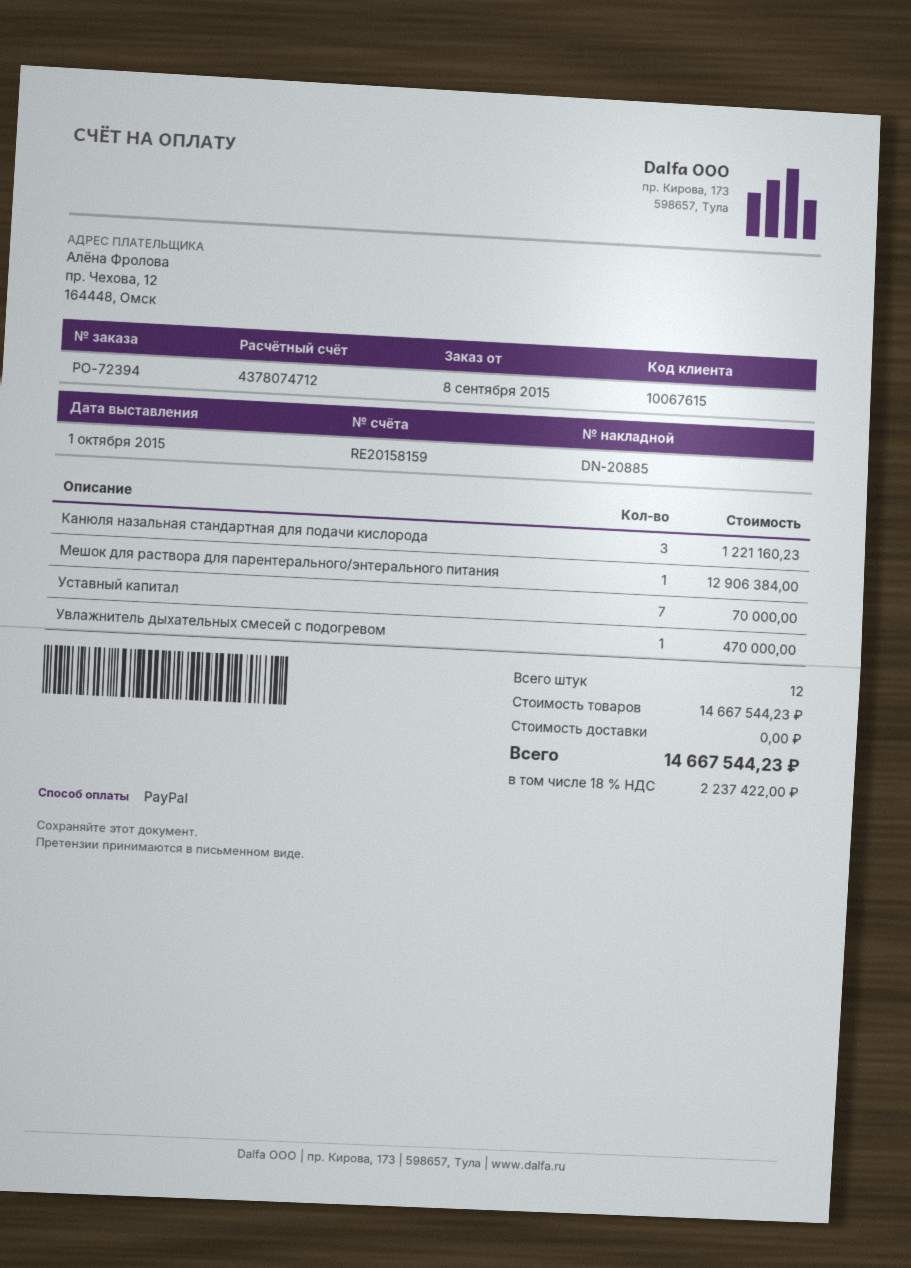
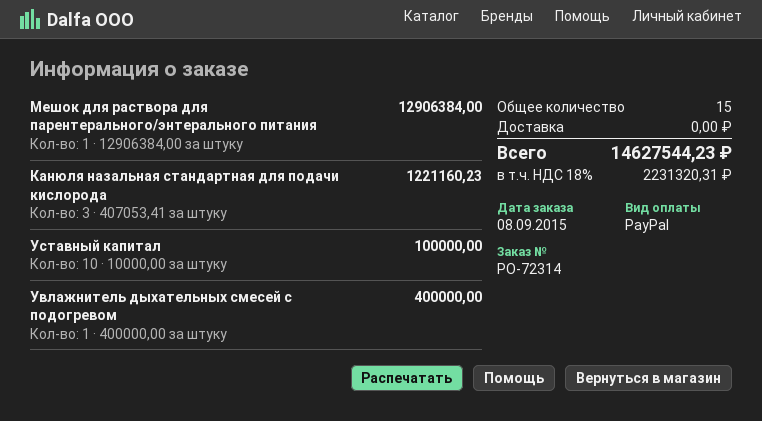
order number: PO-72394 -> PO-72314
Уставный капитал: 7 for 70000.00 -> 10 for 100000.00
Увлажнитель дыхательных смесей с подогревом: 1 for 470000.00 -> 1 for 400000.00
total quantity: 12 -> 15
tax: 18% = 2237422.00 -> 18% = 2231320.31
total: 14667544.23 -> 14627544.23

